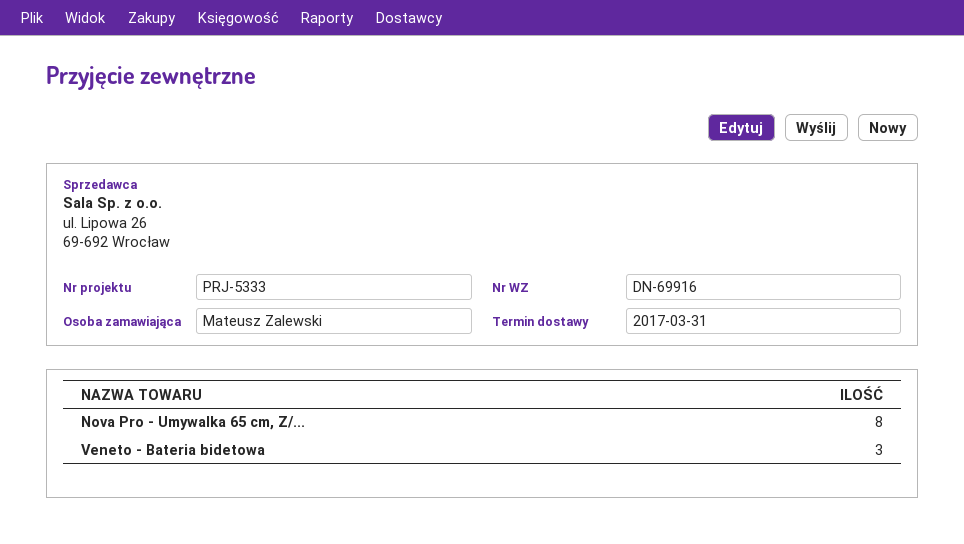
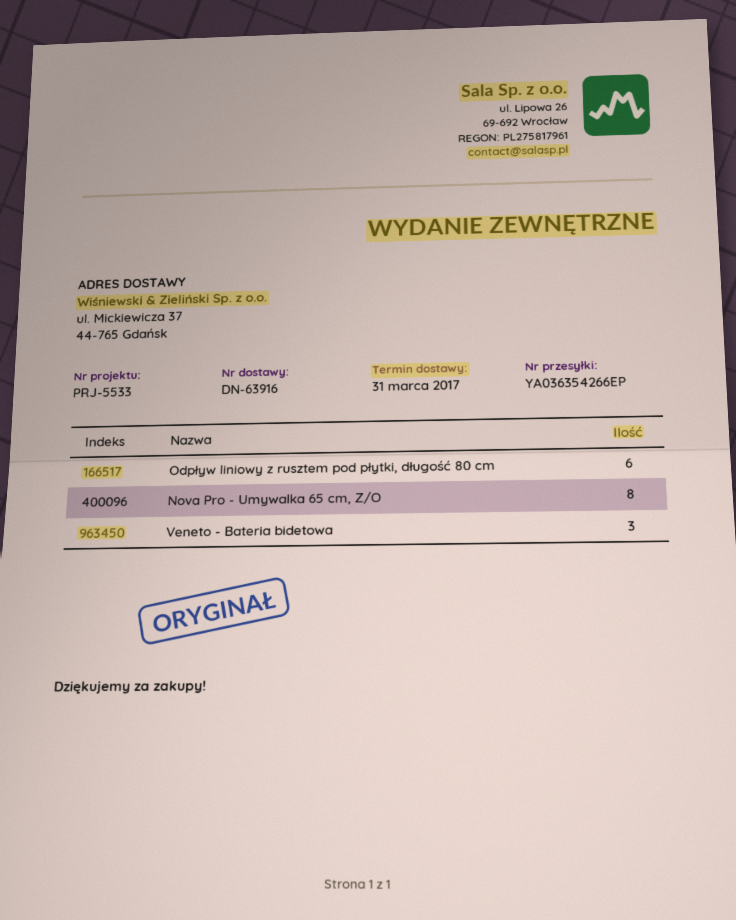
delivery note number: DN-69916 -> DN-63916
reference: PRJ-5333 -> PRJ-5533
Odpływ liniowy z rusztem pod płytki, długość 80 cm: none -> 6

